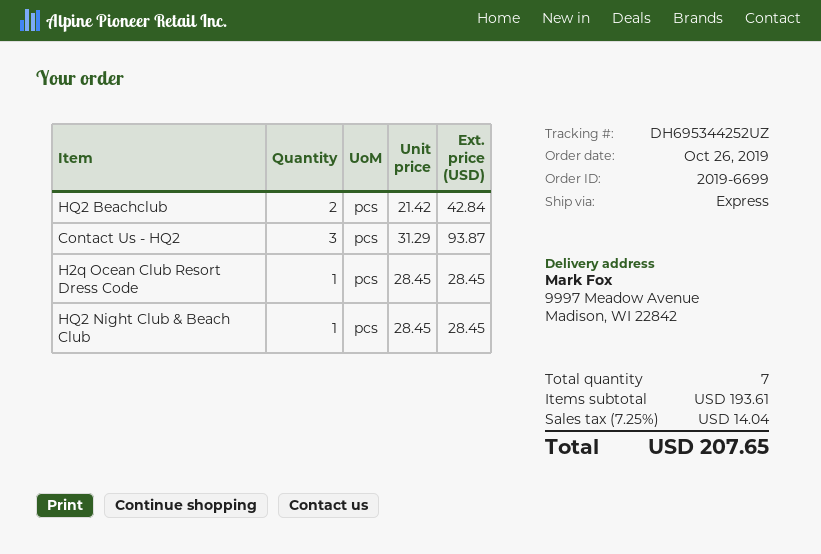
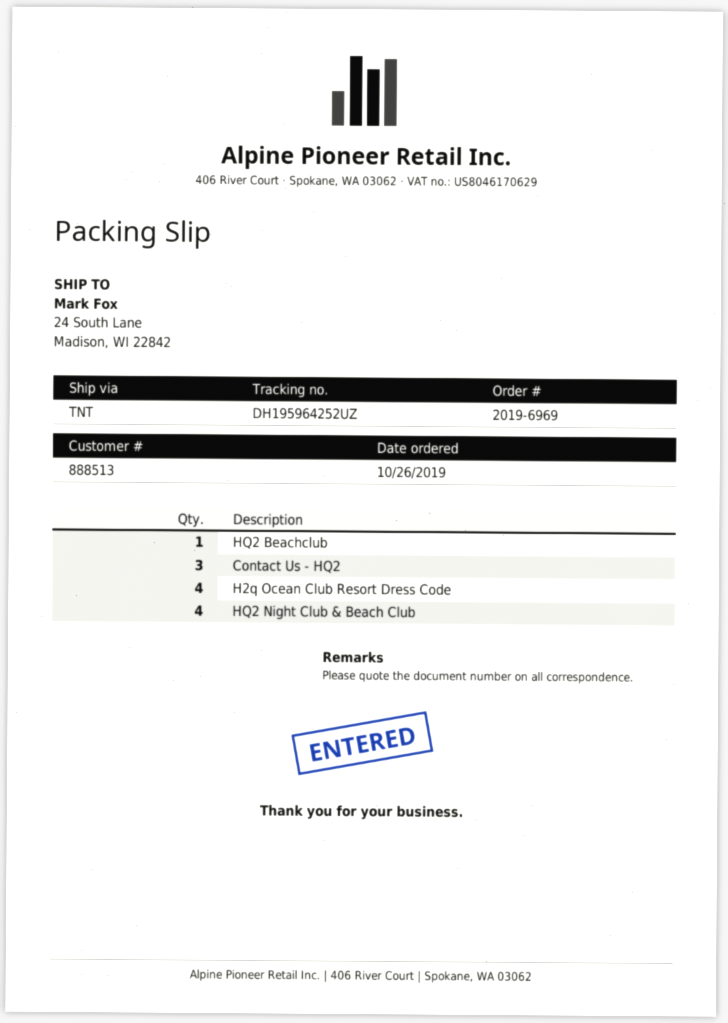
order number: 2019-6699 -> 2019-6969
shipping method: express -> TNT
tracking number: DH695344252UZ -> DH195964252UZ
ship to: 9997 Meadow Avenue, Madison, WI 22842 -> 24 South Lane, Madison, WI 22842
HQ2 Beachclub: 2 -> 1
H2q Ocean Club Resort Dress Code: 1 -> 4
HQ2 Night Club & Beach Club: 1 -> 4

